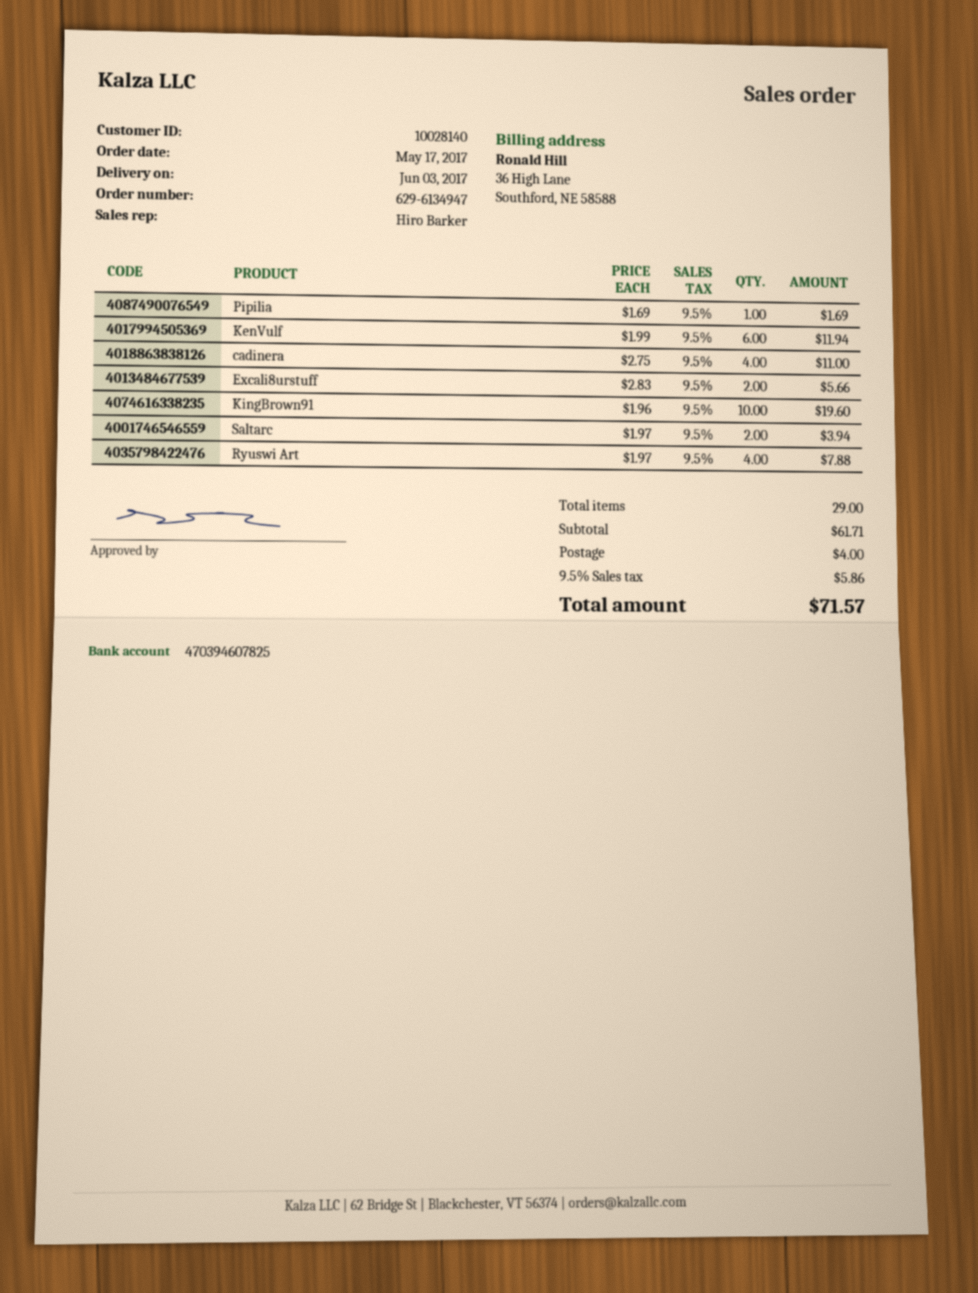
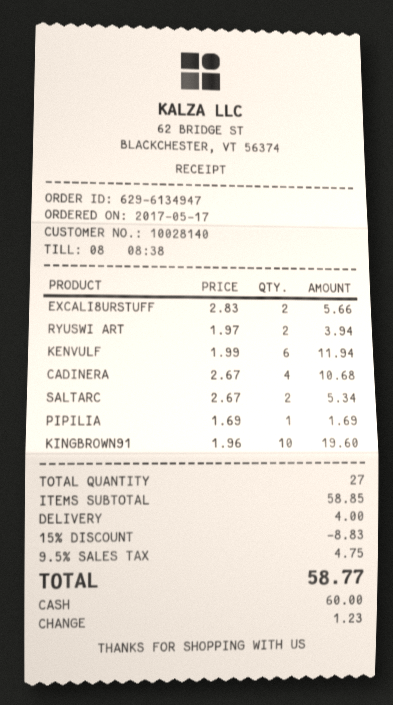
cadinera: 4 x 2.75 = 11.00 -> 4 x 2.67 = 10.68
Saltarc: 2 x 1.97 = 3.94 -> 2 x 2.67 = 5.34
Ryuswi Art: 4 x 1.97 = 7.88 -> 2 x 1.97 = 3.94
total quantity: 29 -> 27
subtotal: 61.71 -> 58.85
discount: none -> 15% = 8.83
tax: 9.5% = 5.86 -> 9.5% = 4.75
total: 71.57 -> 58.77

